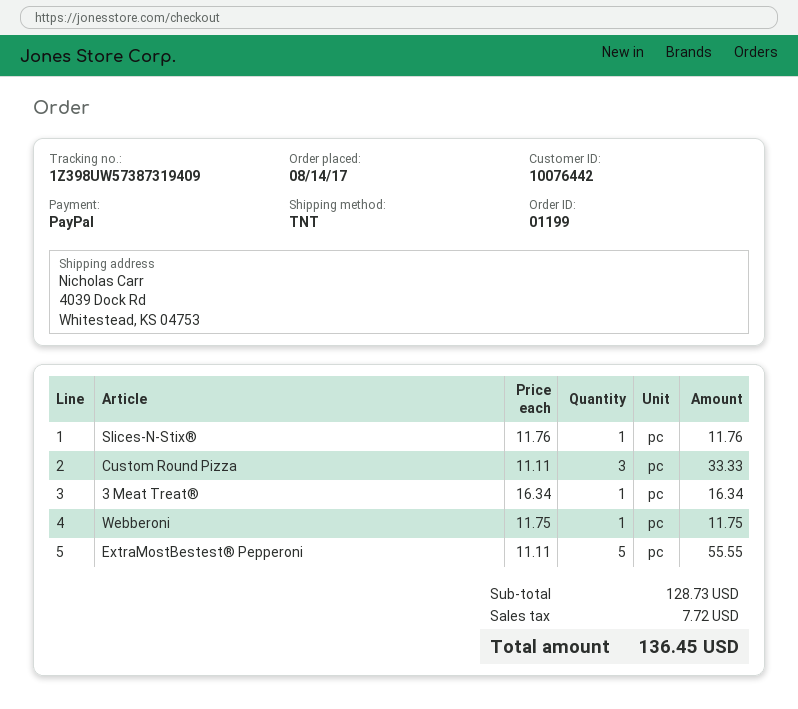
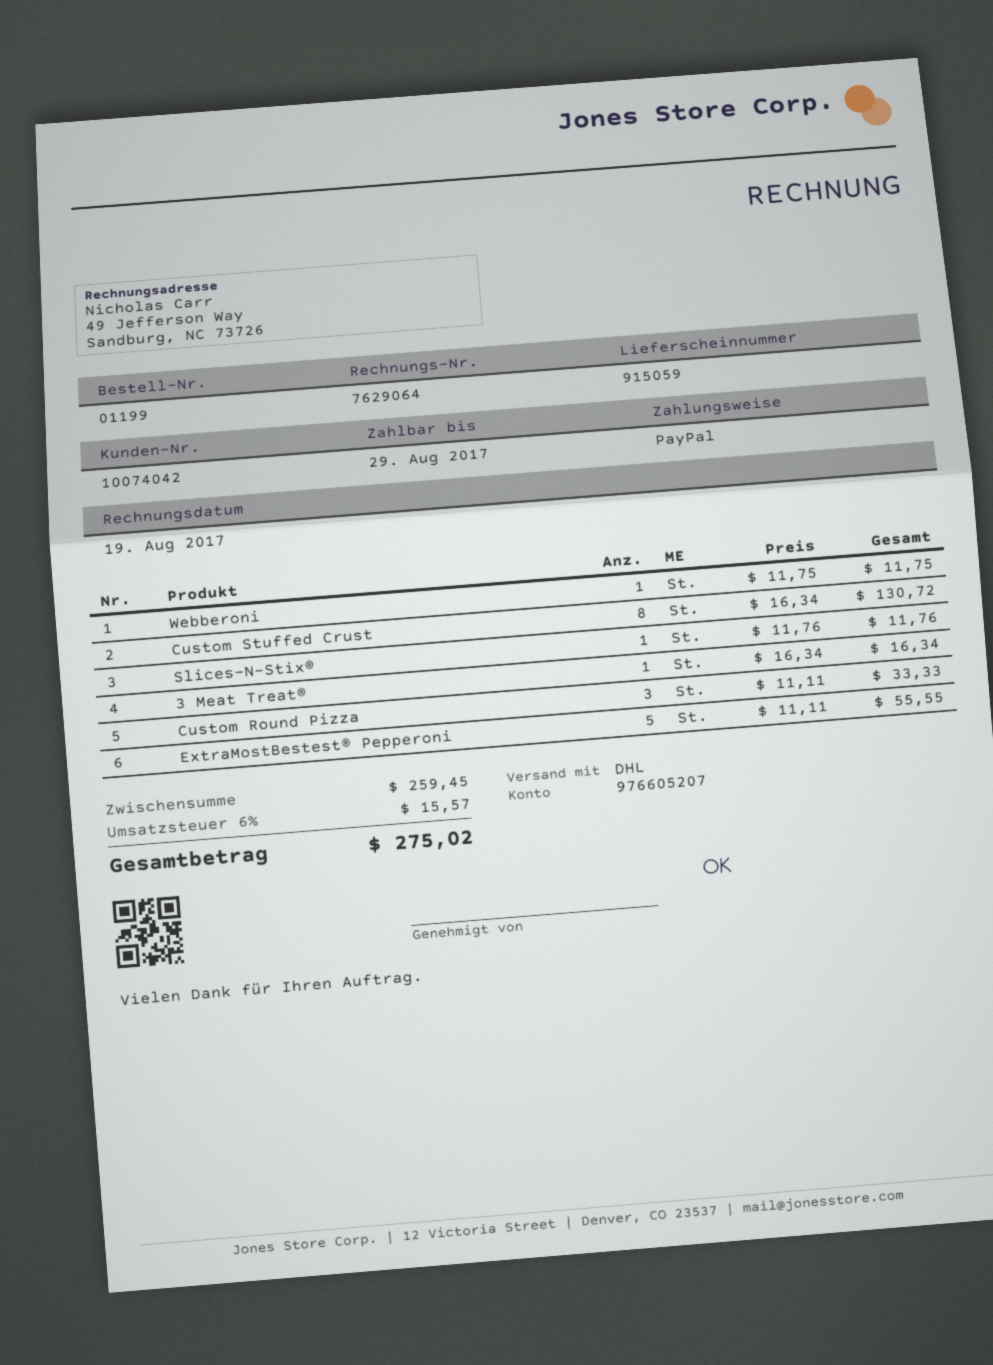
customer number: 10076442 -> 10074042
shipping method: TNT -> DHL
Custom Stuffed Crust: none -> 8 x 16.34 = 130.72
subtotal: 128.73 -> 259.45
tax: 7.72 -> 15.57
total: 136.45 -> 275.02

